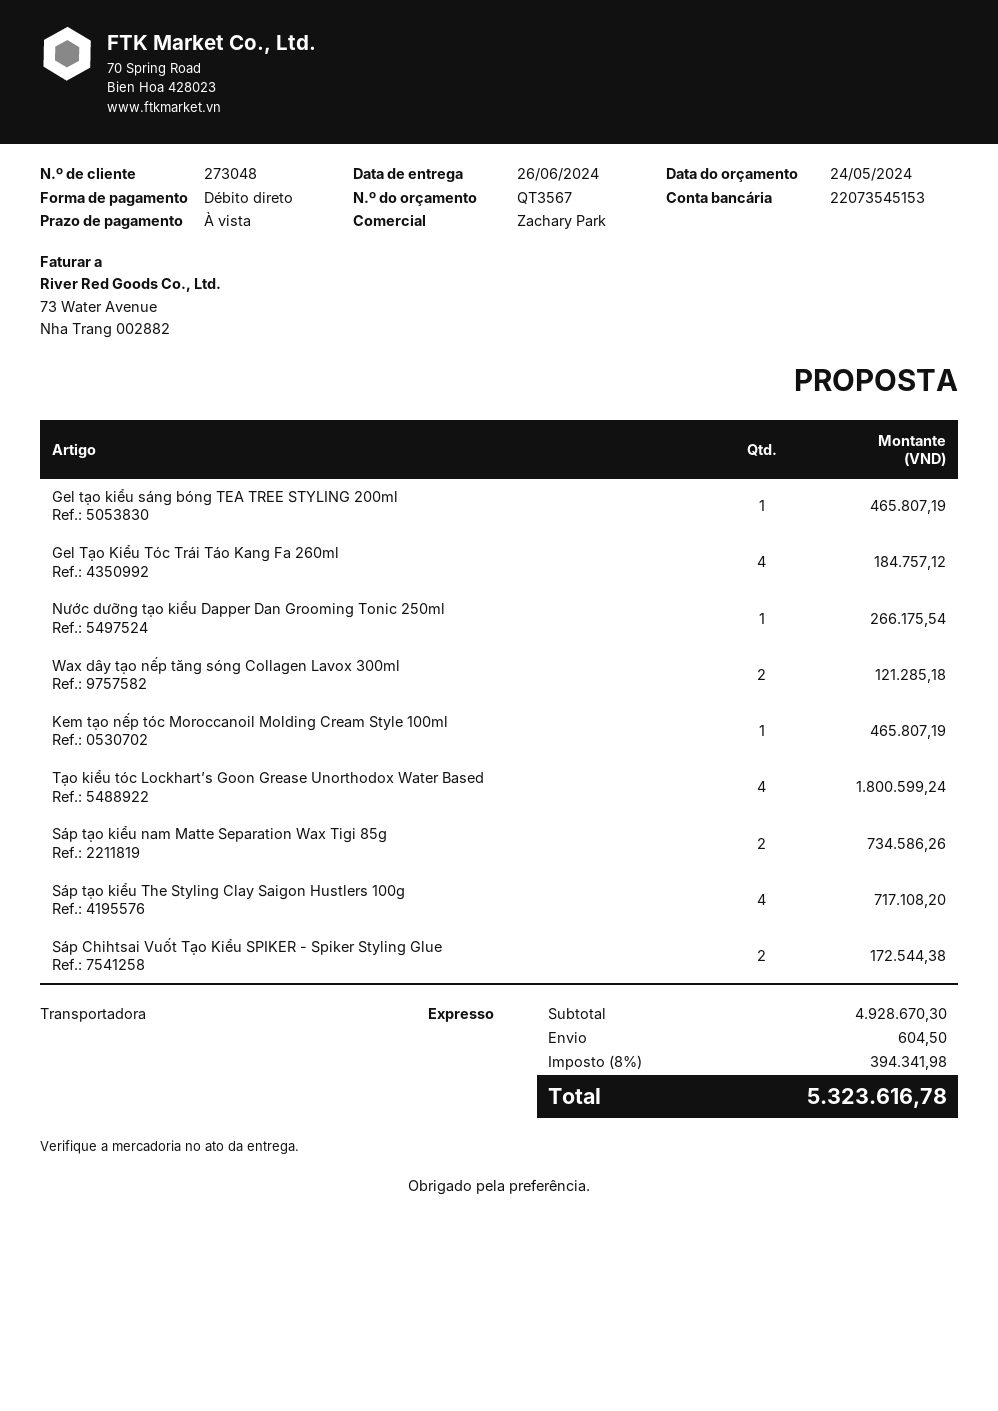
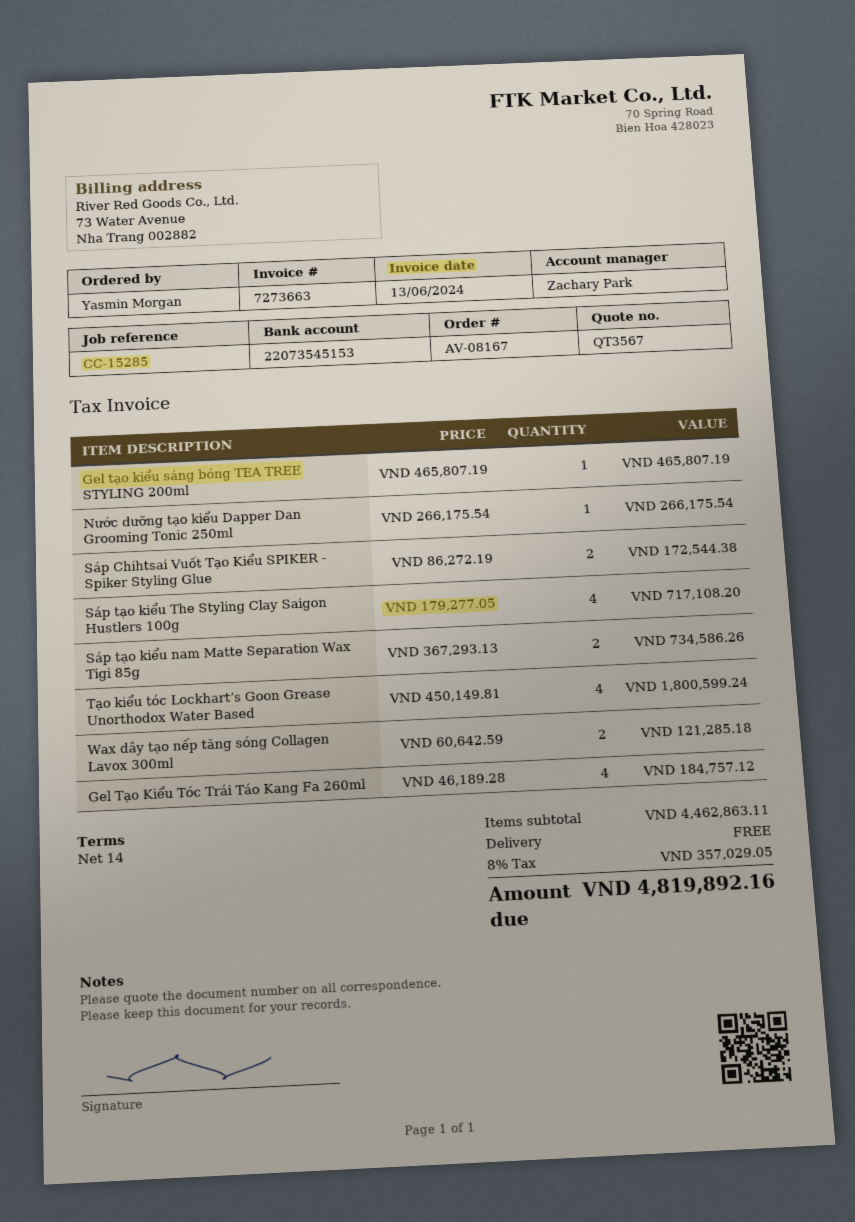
payment terms: on receipt -> 14 days
Kem tạo nếp tóc Moroccanoil Molding Cream Style 100ml: 1 for 465807.19 -> none
subtotal: 4928670.30 -> 4462863.11
shipping: 604.50 -> 0.00
tax: 8% = 394341.98 -> 8% = 357029.05
total: 5323616.78 -> 4819892.16

